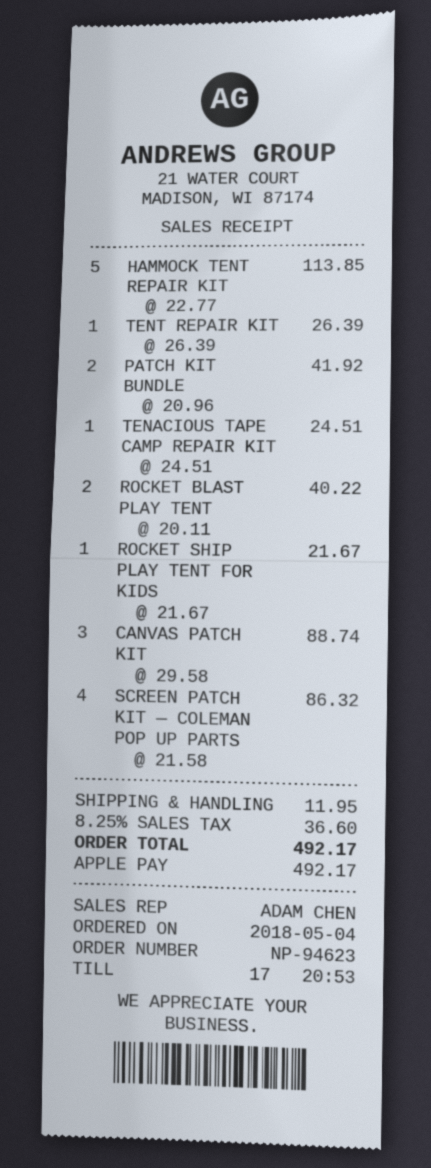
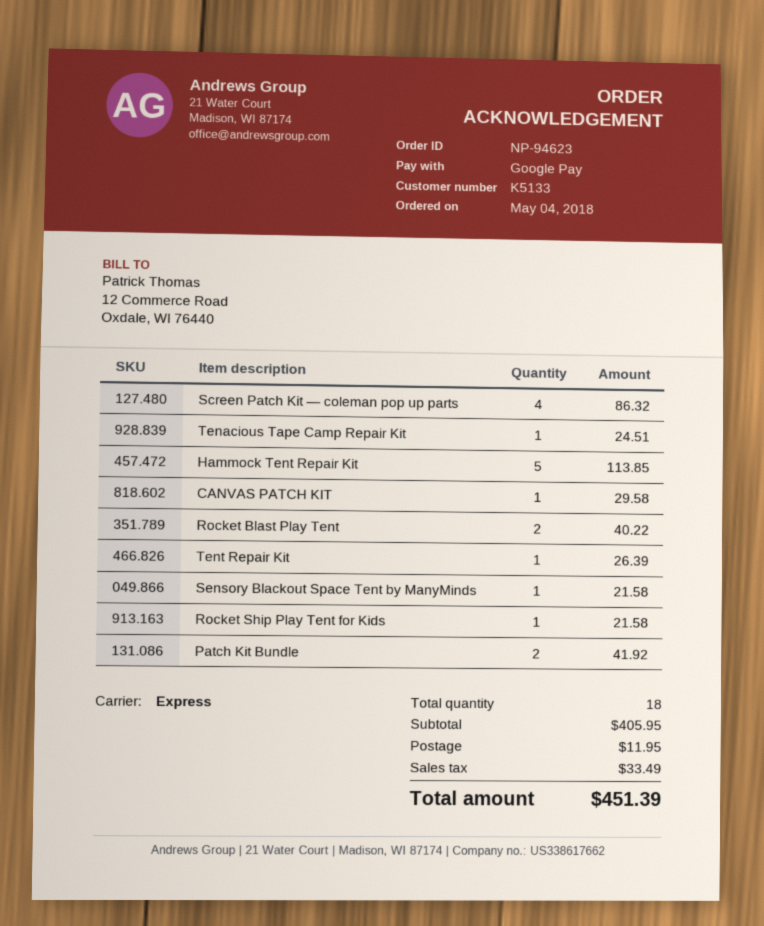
payment method: Apple Pay -> Google Pay
ROCKET SHIP PLAY TENT FOR KIDS: 1 for 21.67 -> 1 for 21.58
CANVAS PATCH KIT: 3 for 88.74 -> 1 for 29.58
Sensory Blackout Space Tent by ManyMinds: none -> 1 for 21.58
tax: 36.60 -> 33.49
total: 492.17 -> 451.39

